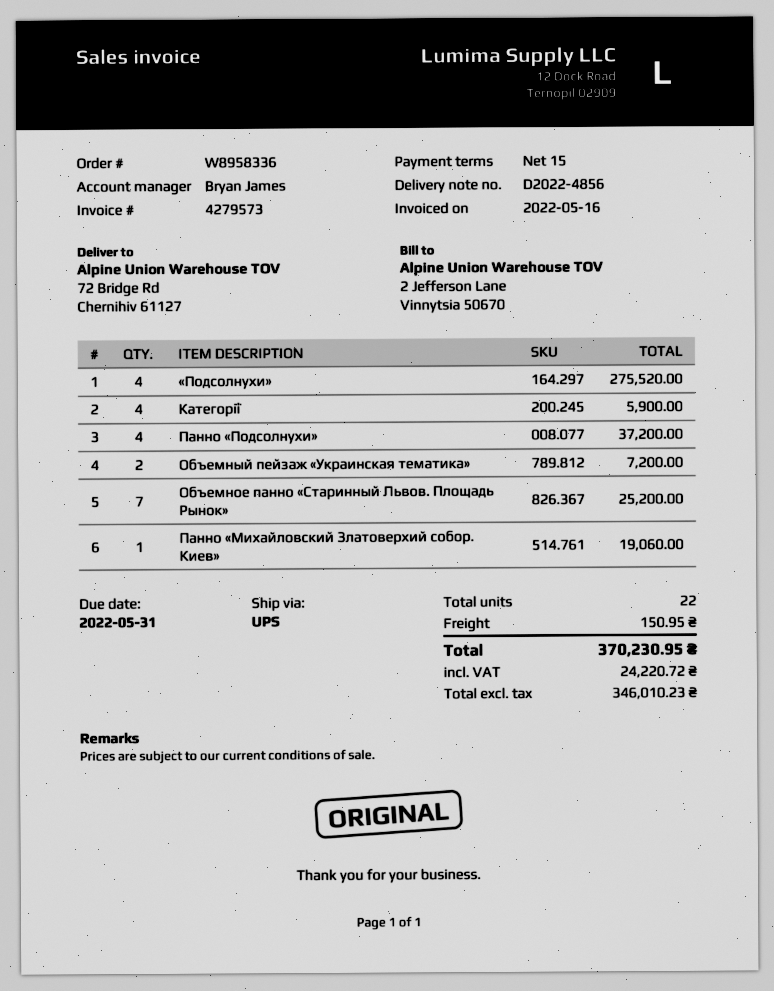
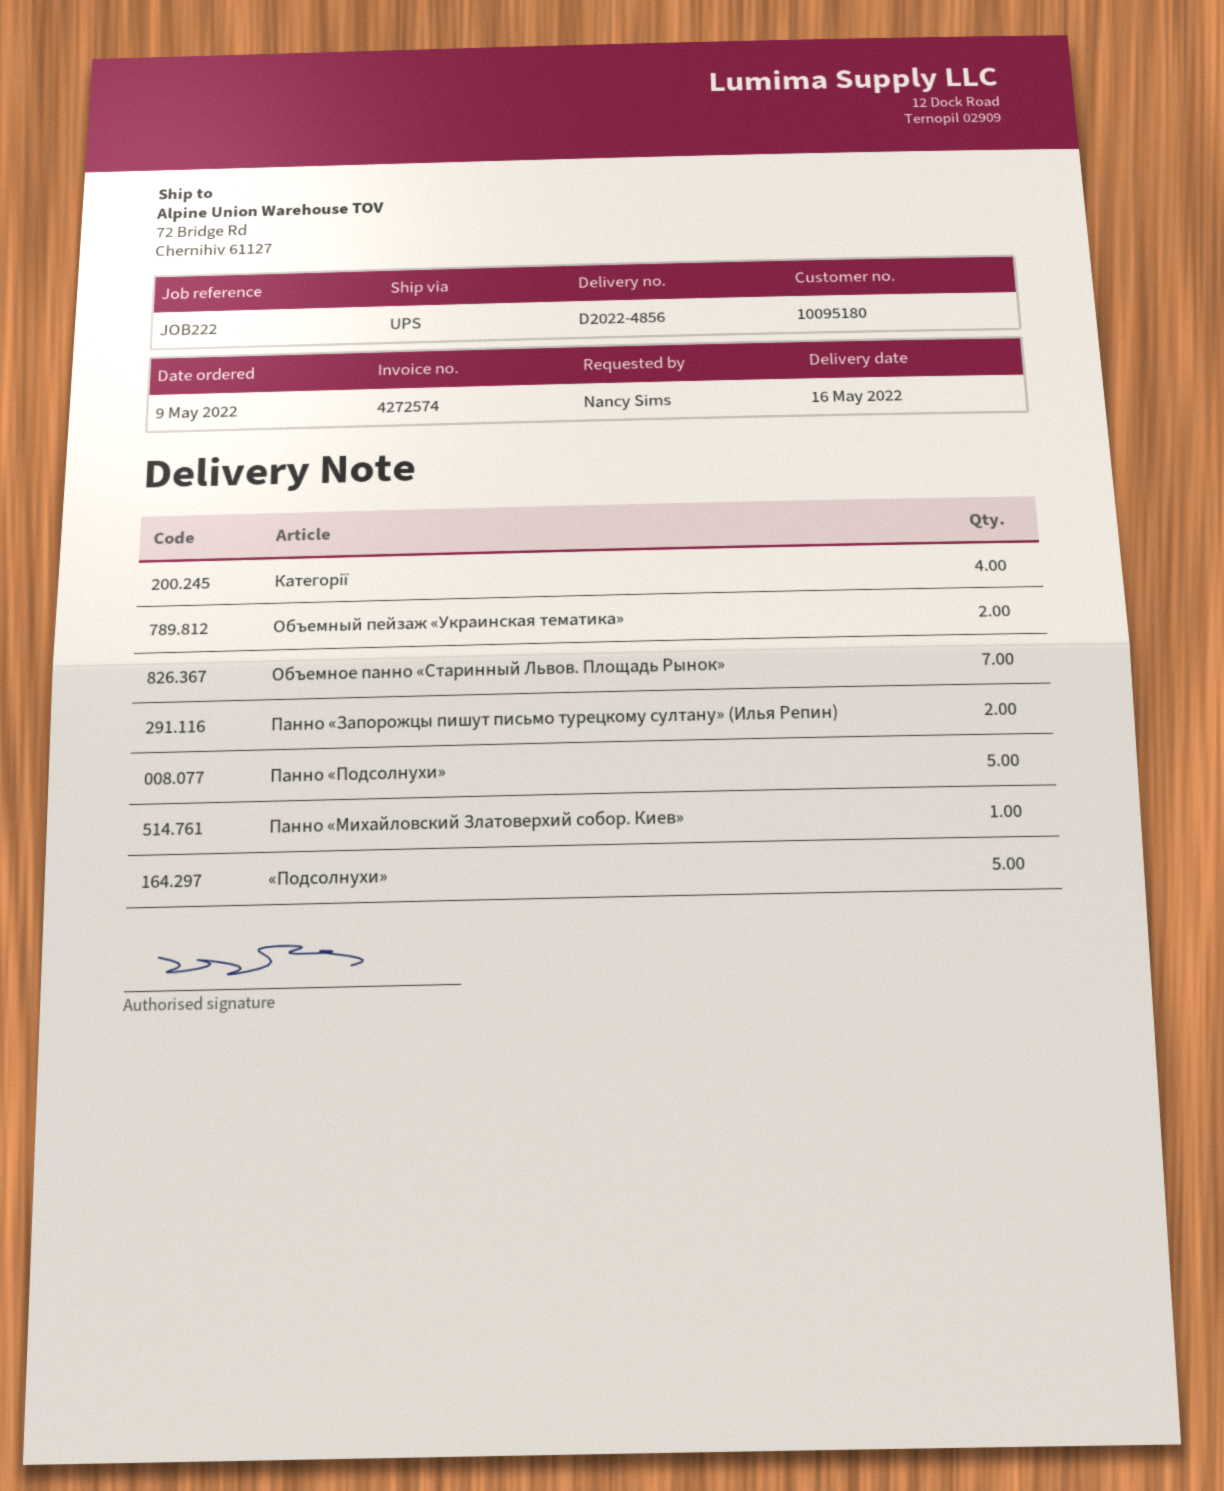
invoice number: 4279573 -> 4272574
«Подсолнухи»: 4 -> 5
Панно «Подсолнухи»: 4 -> 5
Панно «Запорожцы пишут письмо турецкому султану» (Илья Репин): none -> 2

